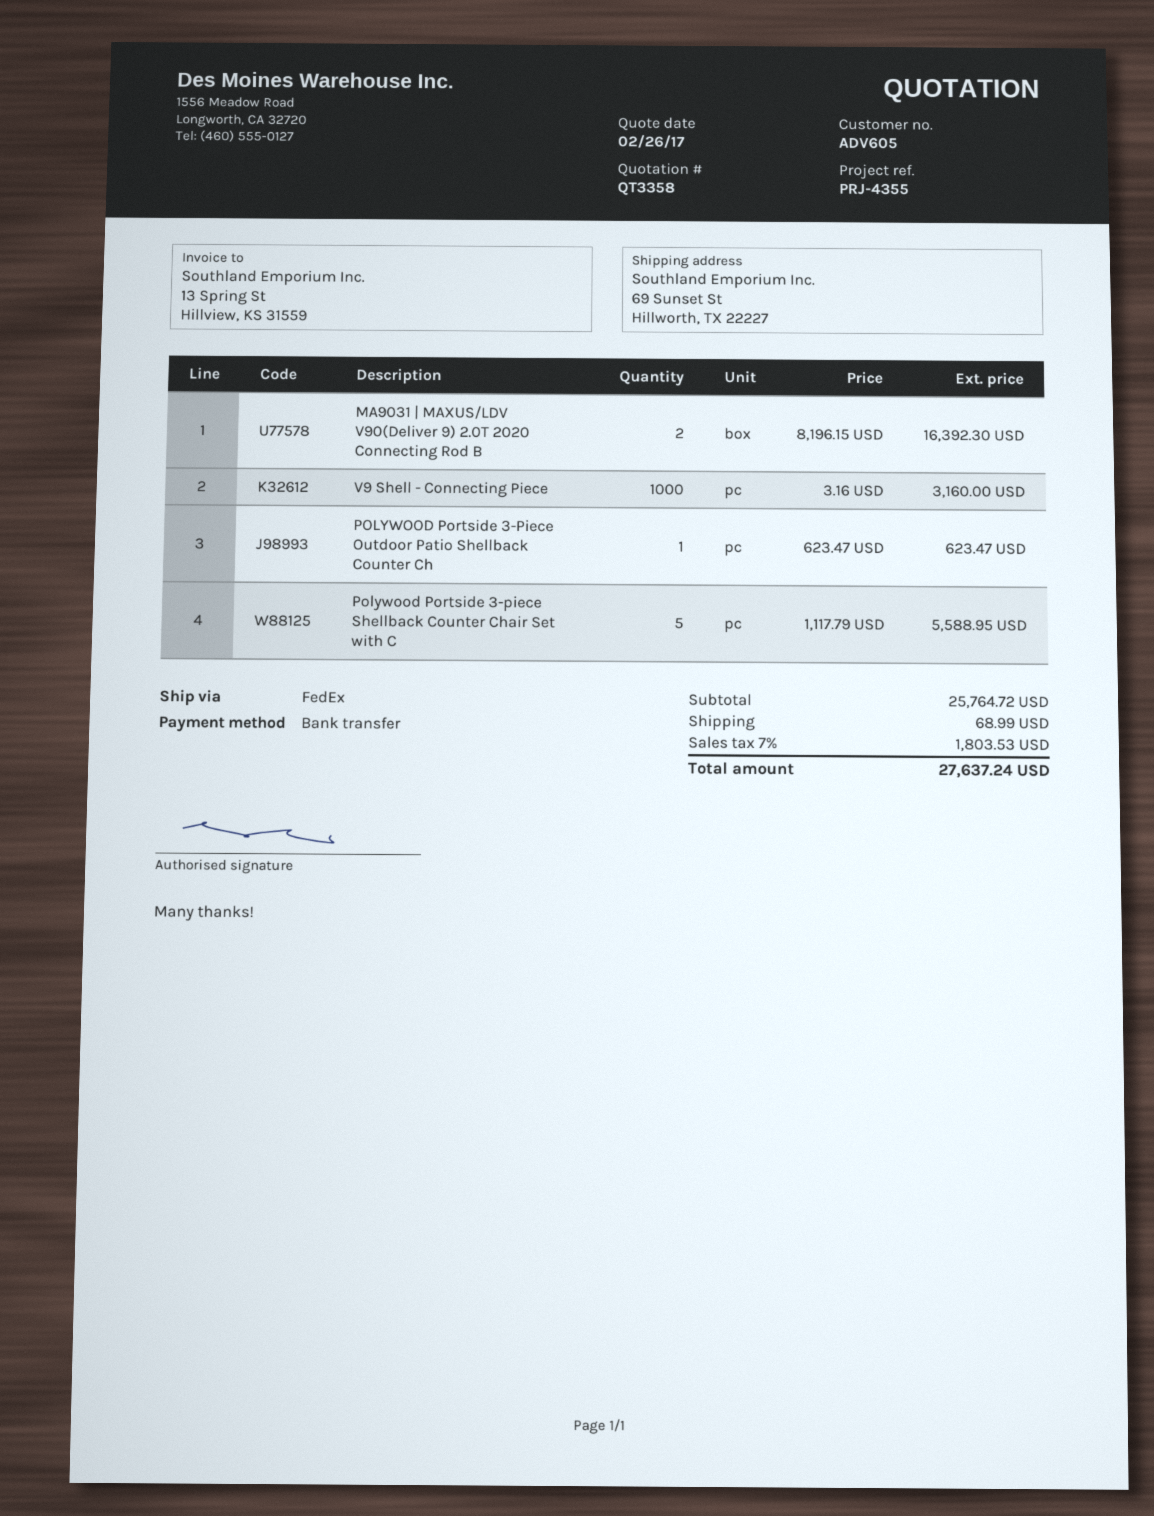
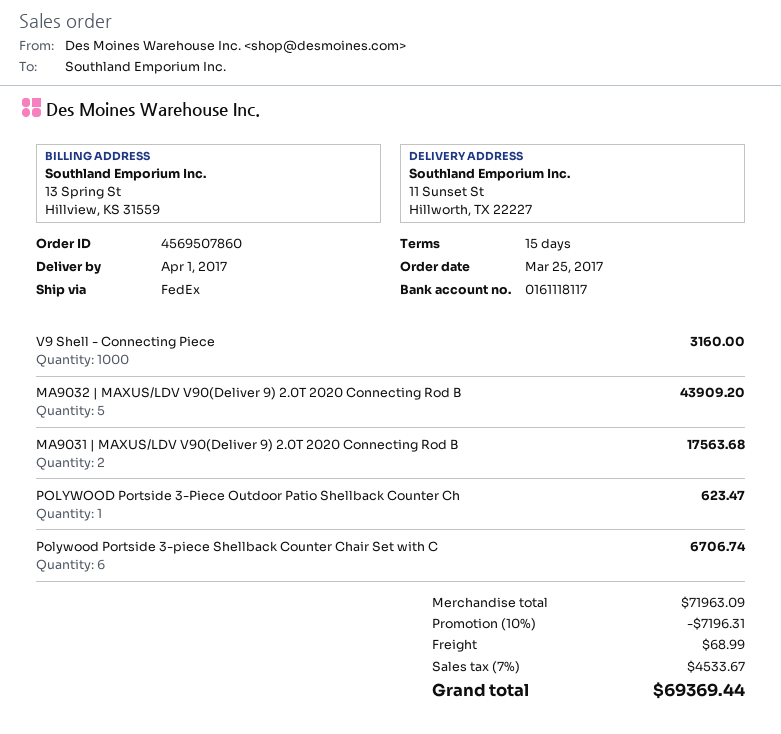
ship to: 69 Sunset St, Hillworth, TX 22227 -> 11 Sunset St, Hillworth, TX 22227
MA9031 | MAXUS/LDV V90(Deliver 9) 2.0T 2020 Connecting Rod B: 2 for 16392.30 -> 2 for 17563.68
Polywood Portside 3-piece Shellback Counter Chair Set with C: 5 for 5588.95 -> 6 for 6706.74
MA9032 | MAXUS/LDV V90(Deliver 9) 2.0T 2020 Connecting Rod B: none -> 5 for 43909.20
subtotal: 25764.72 -> 71963.09
discount: none -> 10% = 7196.31
tax: 7% = 1803.53 -> 7% = 4533.67
total: 27637.24 -> 69369.44

